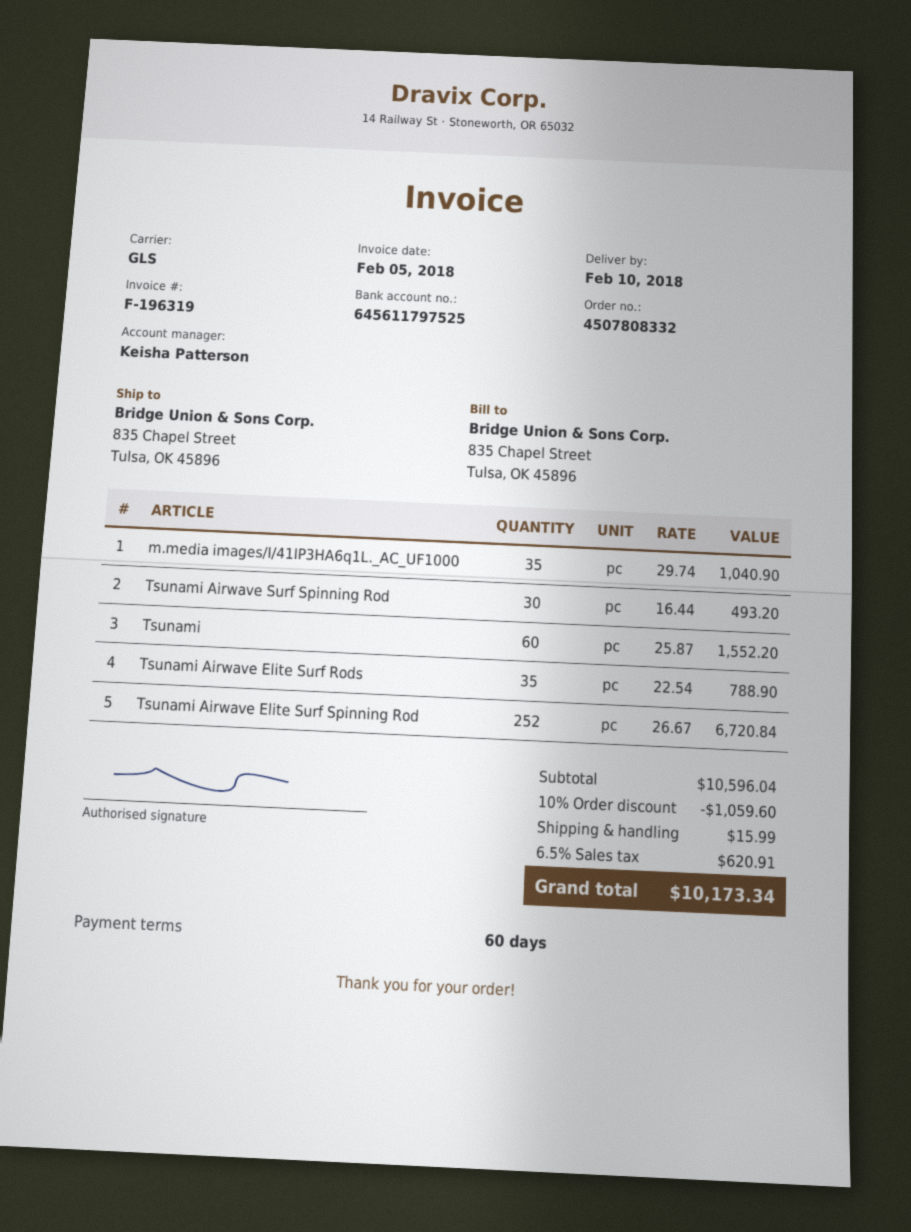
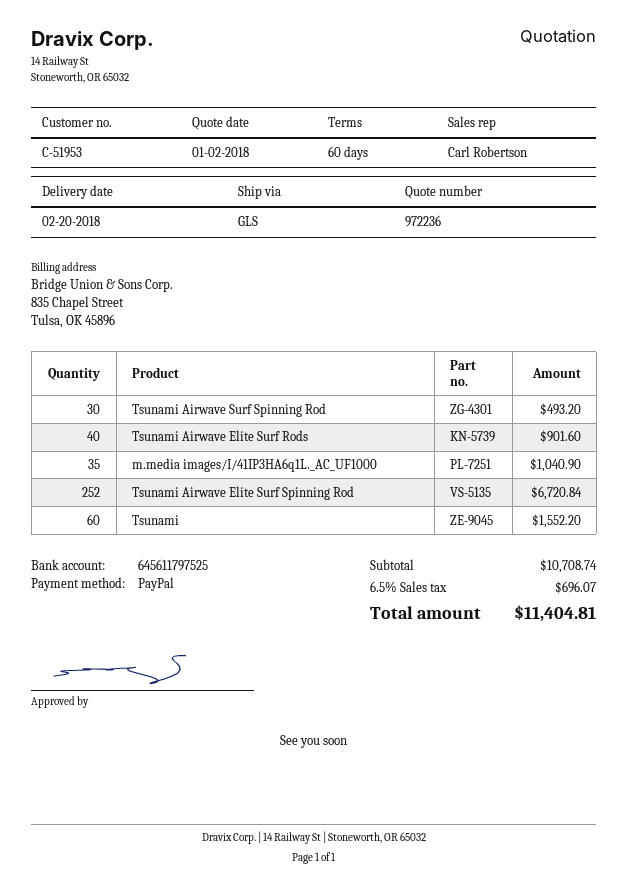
delivery date: 2018-02-10 -> 2018-02-20
sales rep: Keisha Patterson -> Carl Robertson
Tsunami Airwave Elite Surf Rods: 35 for 788.90 -> 40 for 901.60
subtotal: 10596.04 -> 10708.74
discount: 10% = 1059.60 -> none
shipping: 15.99 -> none
tax: 6.5% = 620.91 -> 6.5% = 696.07
total: 10173.34 -> 11404.81

